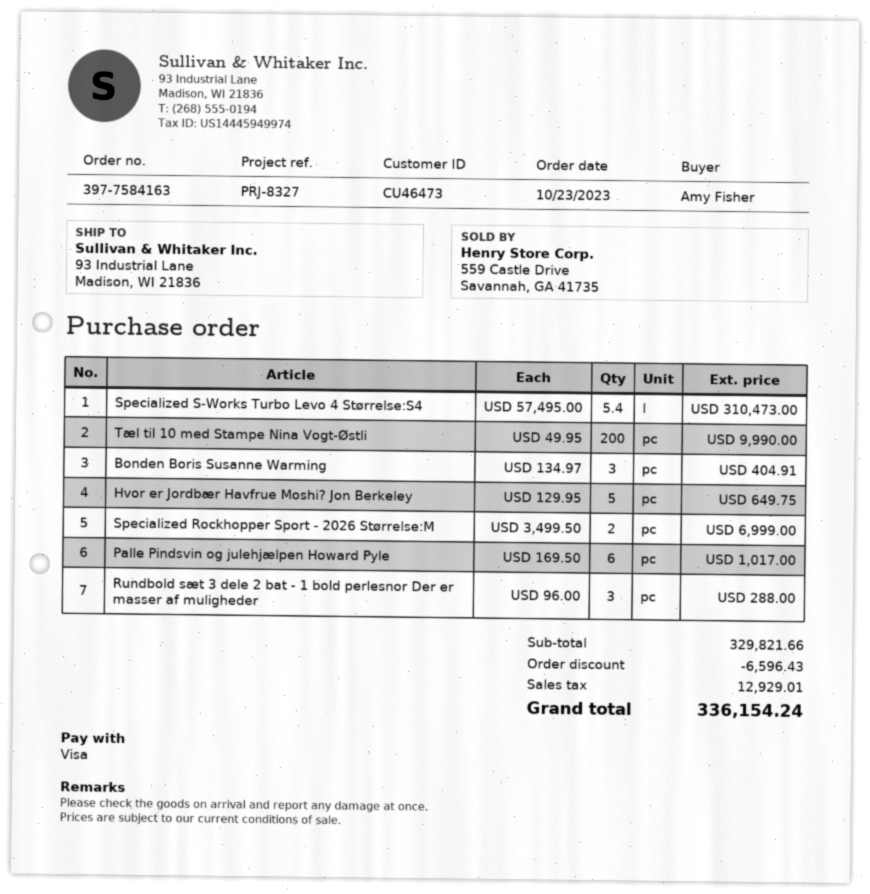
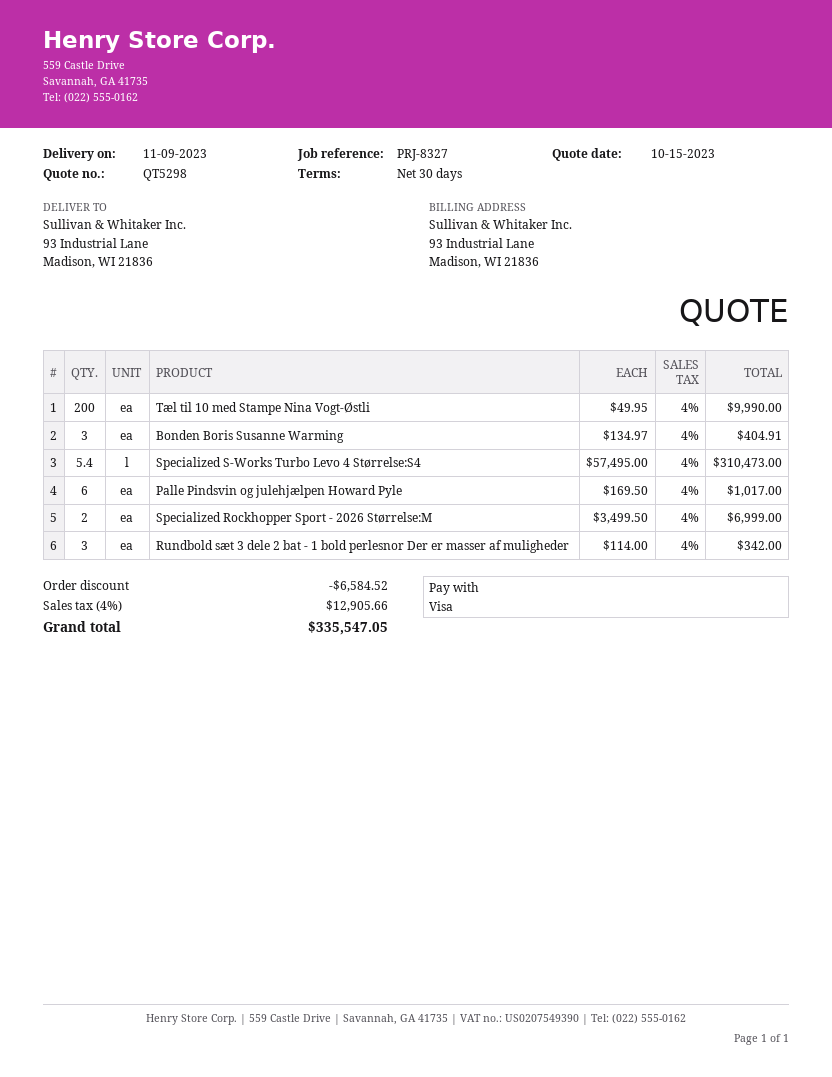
Hvor er Jordbær Havfrue Moshi? Jon Berkeley: 5 x 129.95 = 649.75 -> none
Rundbold sæt 3 dele 2 bat - 1 bold perlesnor Der er masser af muligheder: 3 x 96.00 = 288.00 -> 3 x 114.00 = 342.00
discount: 6596.43 -> 6584.52
tax: 12929.01 -> 12905.66
total: 336154.24 -> 335547.05

